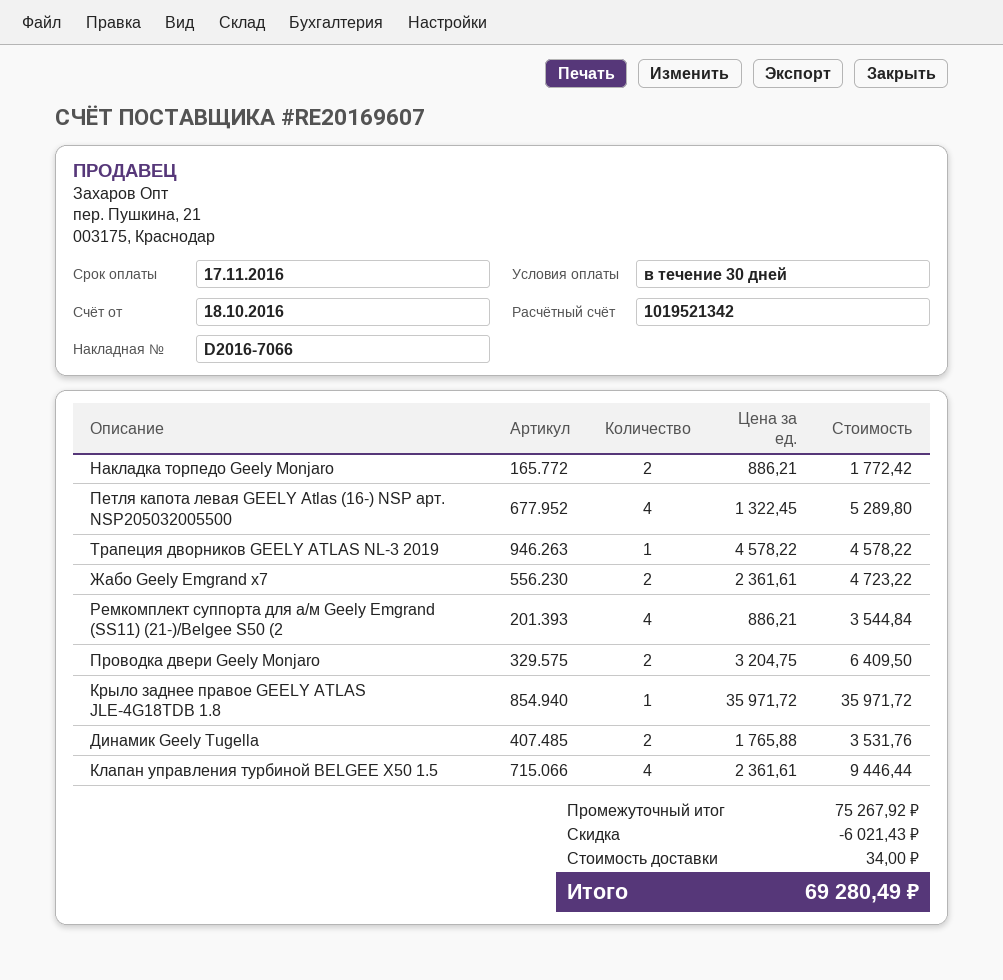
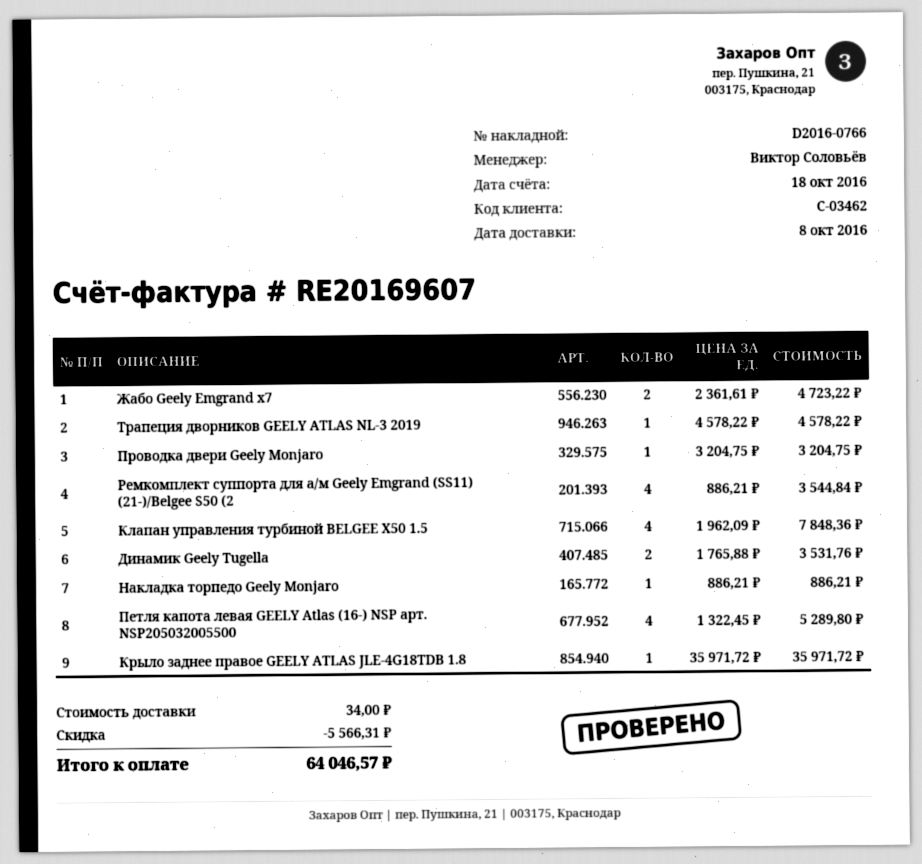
delivery note number: D2016-7066 -> D2016-0766
Накладка торпедо Geely Monjaro: 2 x 886.21 = 1772.42 -> 1 x 886.21 = 886.21
Проводка двери Geely Monjaro: 2 x 3204.75 = 6409.50 -> 1 x 3204.75 = 3204.75
Клапан управления турбиной BELGEE X50 1.5: 4 x 2361.61 = 9446.44 -> 4 x 1962.09 = 7848.36
discount: 6021.43 -> 5566.31
total: 69280.49 -> 64046.57

